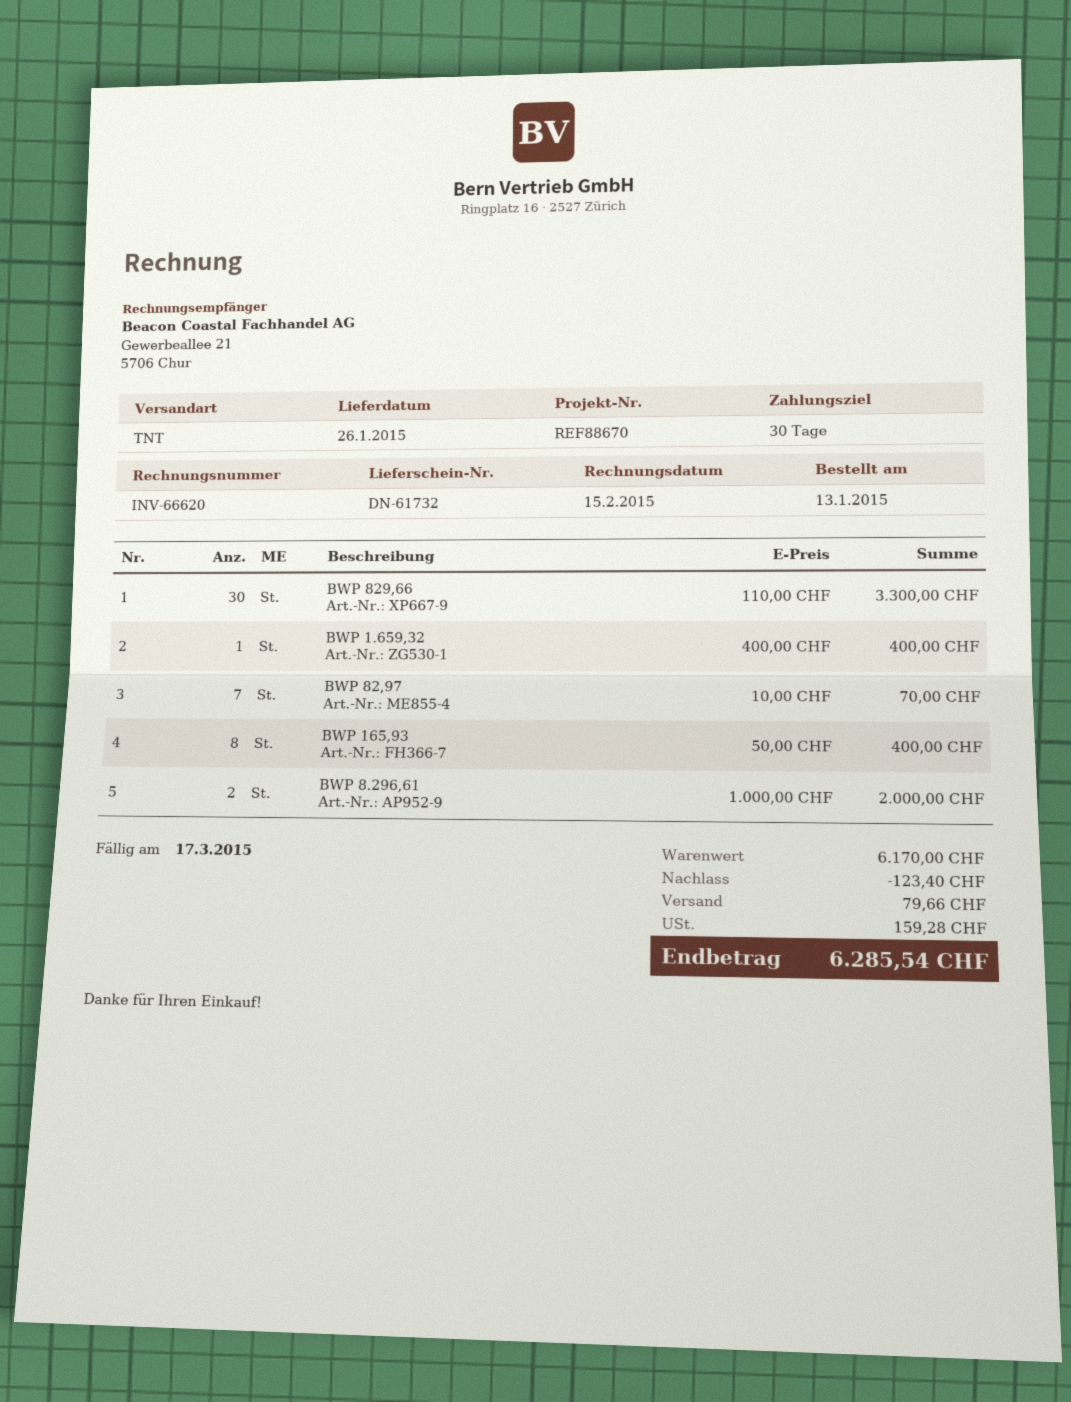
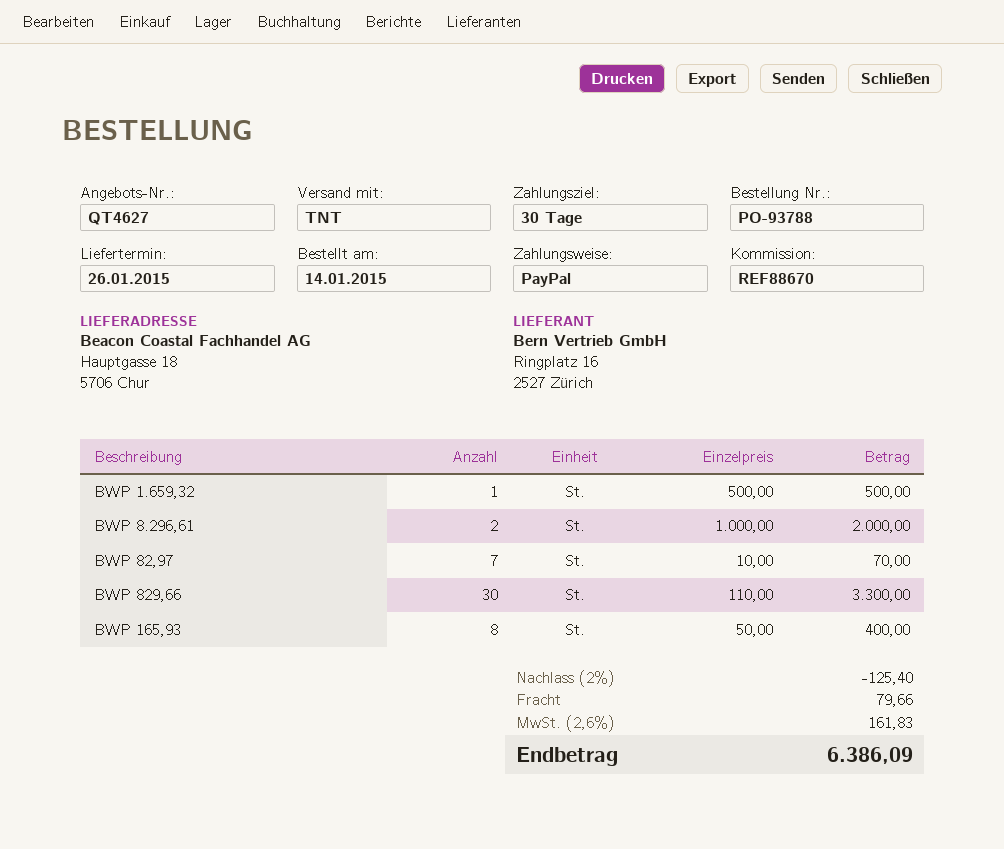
order date: 2015-01-13 -> 2015-01-14
BWP 1.659,32: 1 x 400.00 = 400.00 -> 1 x 500.00 = 500.00
discount: 123.40 -> 125.40
tax: 159.28 -> 161.83
total: 6285.54 -> 6386.09

